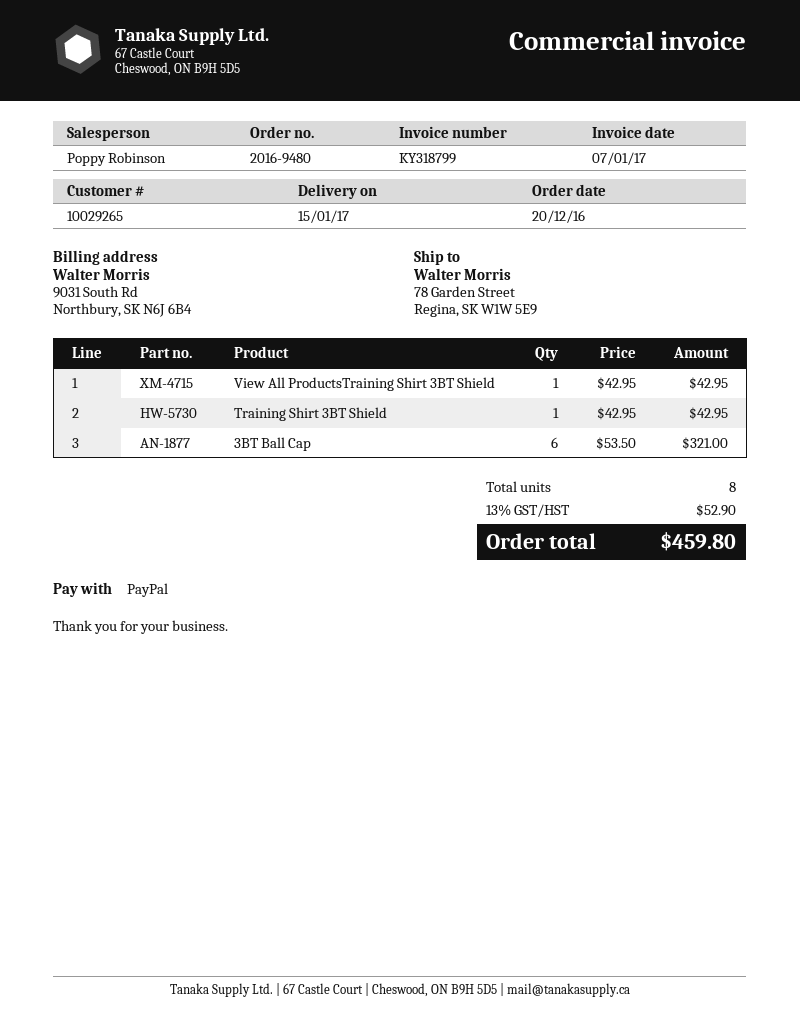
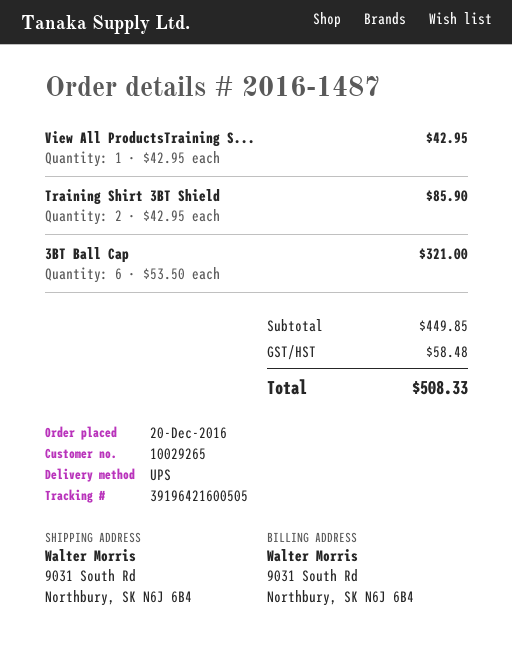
order number: 2016-9480 -> 2016-1487
ship to: 78 Garden Street, Regina, SK W1W 5E9 -> 9031 South Rd, Northbury, SK N6J 6B4
Training Shirt 3BT Shield: 1 x 42.95 = 42.95 -> 2 x 42.95 = 85.90
tax: 52.90 -> 58.48
total: 459.80 -> 508.33

